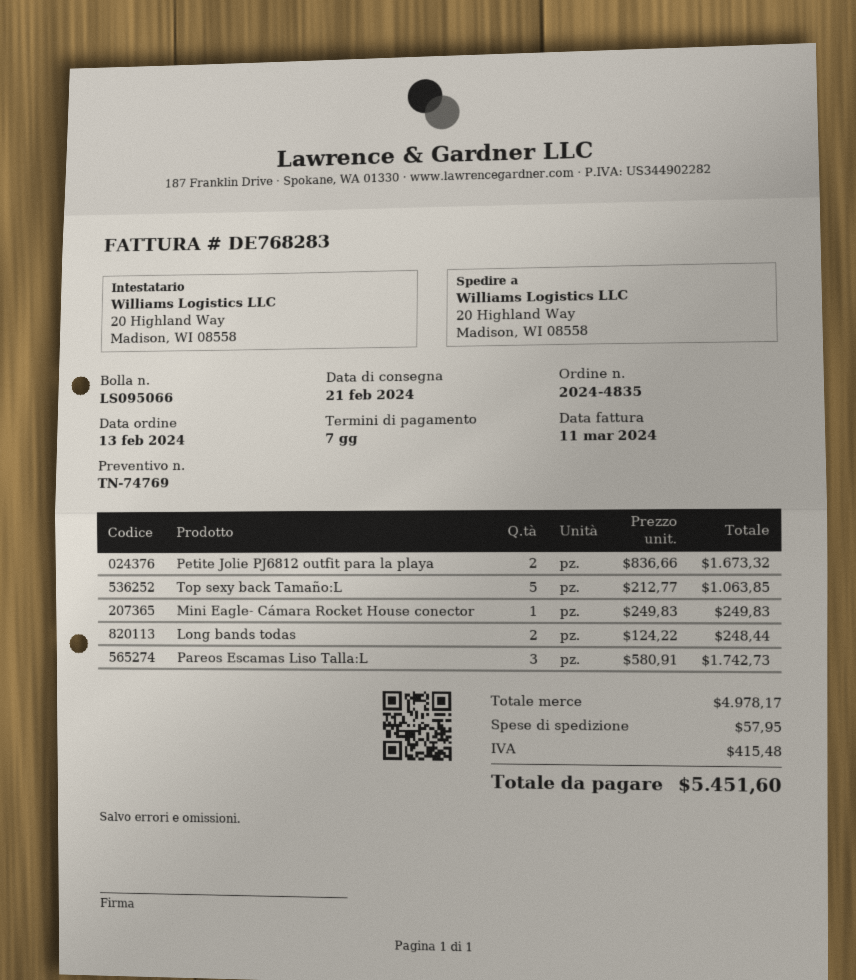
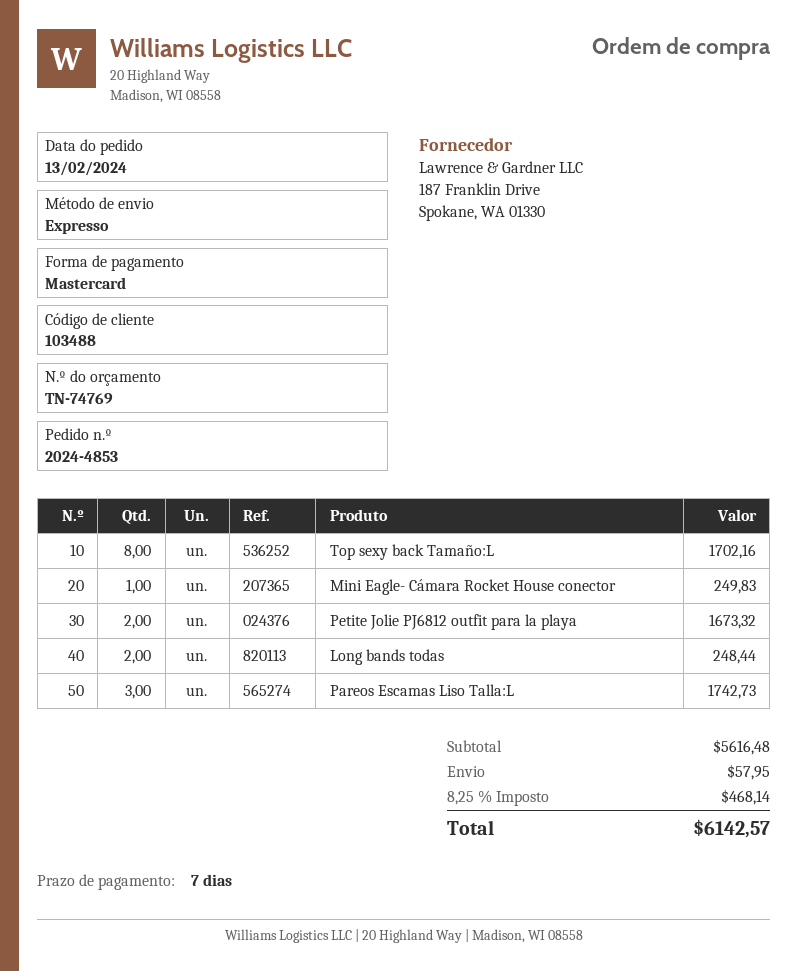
order number: 2024-4835 -> 2024-4853
Top sexy back Tamaño:L: 5 for 1063.85 -> 8 for 1702.16
subtotal: 4978.17 -> 5616.48
tax: 415.48 -> 468.14
total: 5451.60 -> 6142.57

